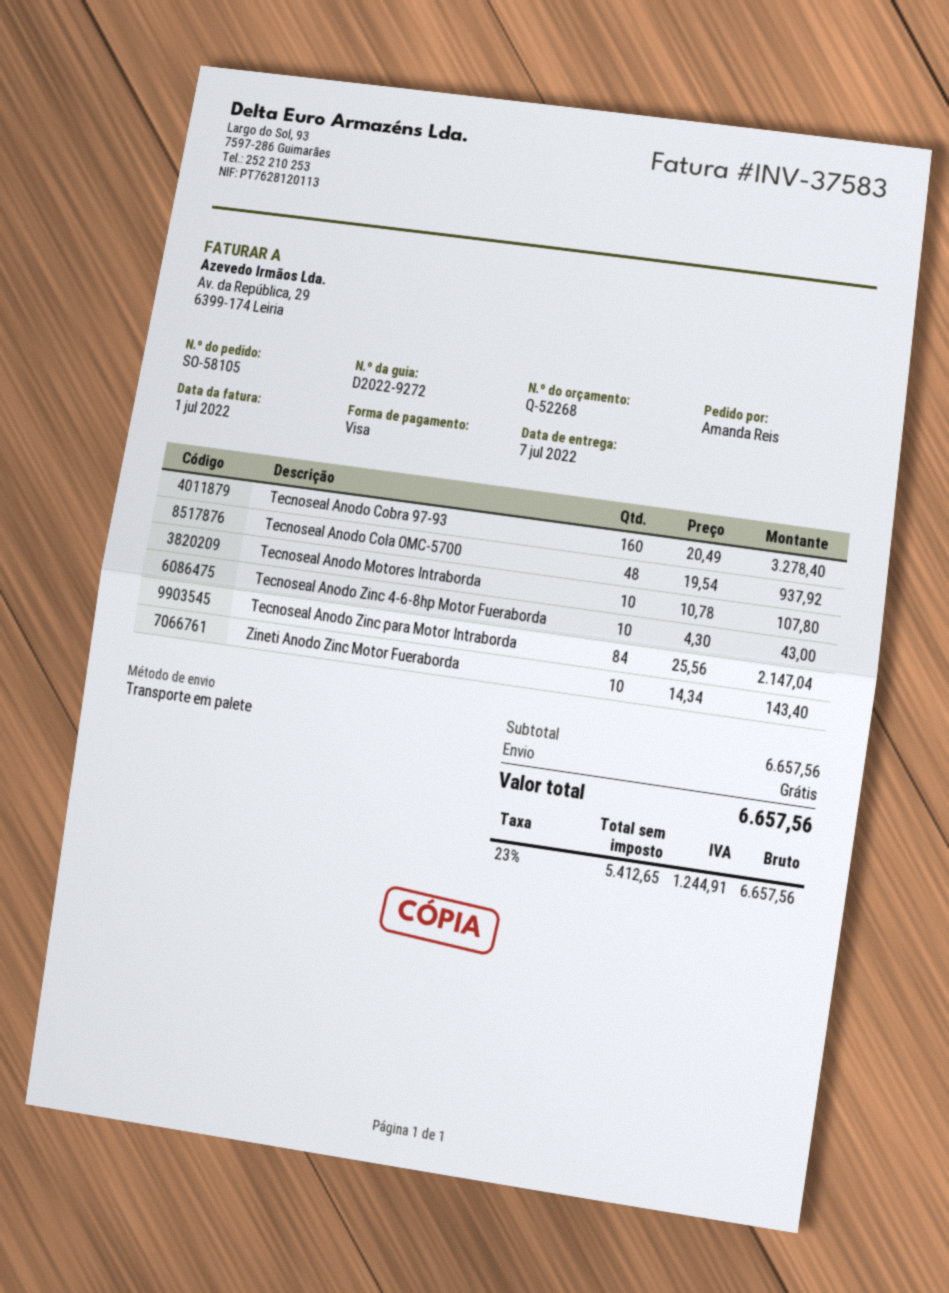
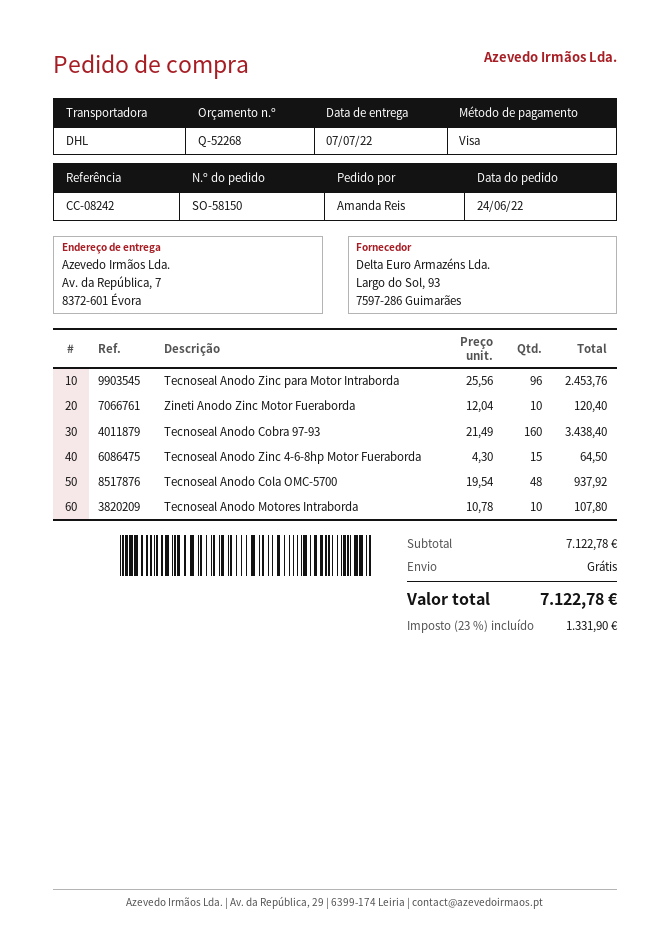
order number: SO-58105 -> SO-58150
shipping method: pallet freight -> DHL
Tecnoseal Anodo Cobra 97-93: 160 x 20.49 = 3278.40 -> 160 x 21.49 = 3438.40
Tecnoseal Anodo Zinc 4-6-8hp Motor Fueraborda: 10 x 4.30 = 43.00 -> 15 x 4.30 = 64.50
Tecnoseal Anodo Zinc para Motor Intraborda: 84 x 25.56 = 2147.04 -> 96 x 25.56 = 2453.76
Zineti Anodo Zinc Motor Fueraborda: 10 x 14.34 = 143.40 -> 10 x 12.04 = 120.40
subtotal: 6657.56 -> 7122.78
tax: 23% = 1244.91 -> 23% = 1331.90
total: 6657.56 -> 7122.78

